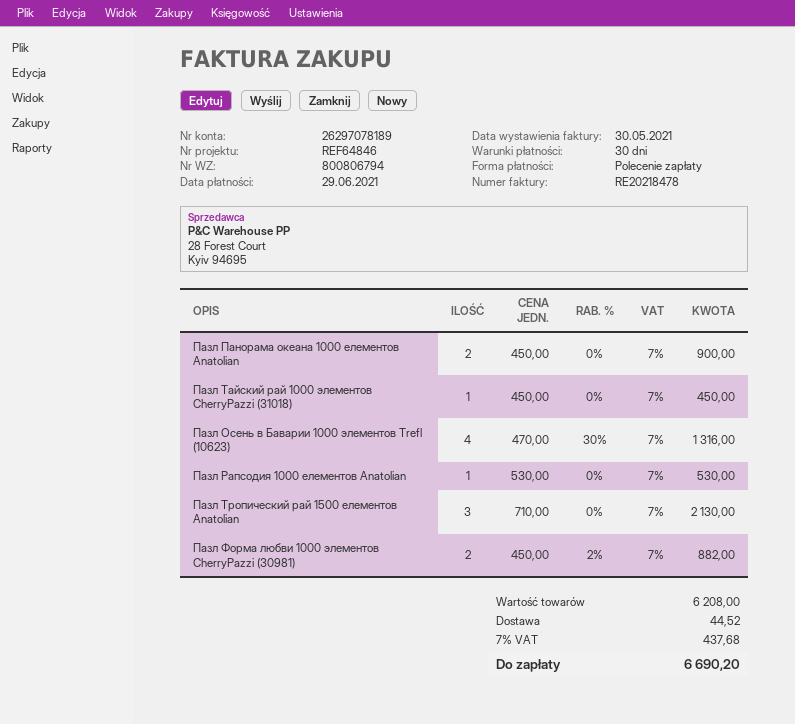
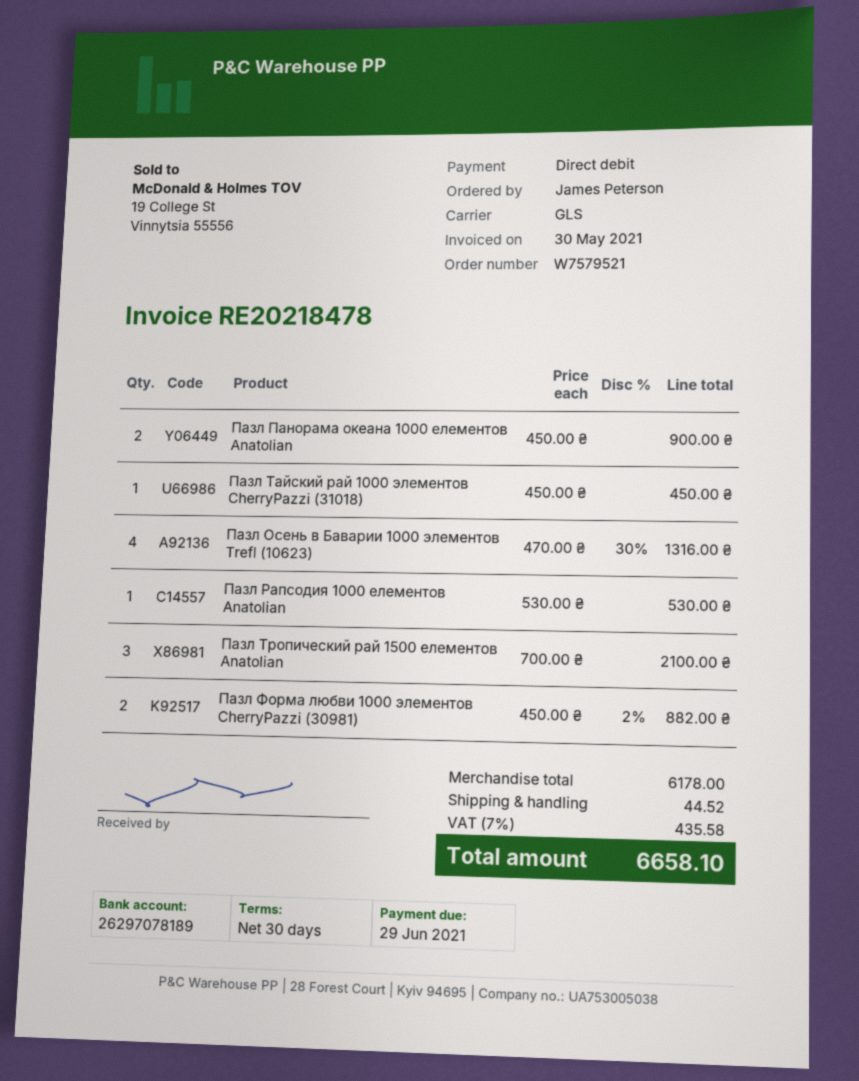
Пазл Тропический рай 1500 елементов Anatolian: 3 x 710.00 = 2130.00 -> 3 x 700.00 = 2100.00
subtotal: 6208.00 -> 6178.00
tax: 7% = 437.68 -> 7% = 435.58
total: 6690.20 -> 6658.10

